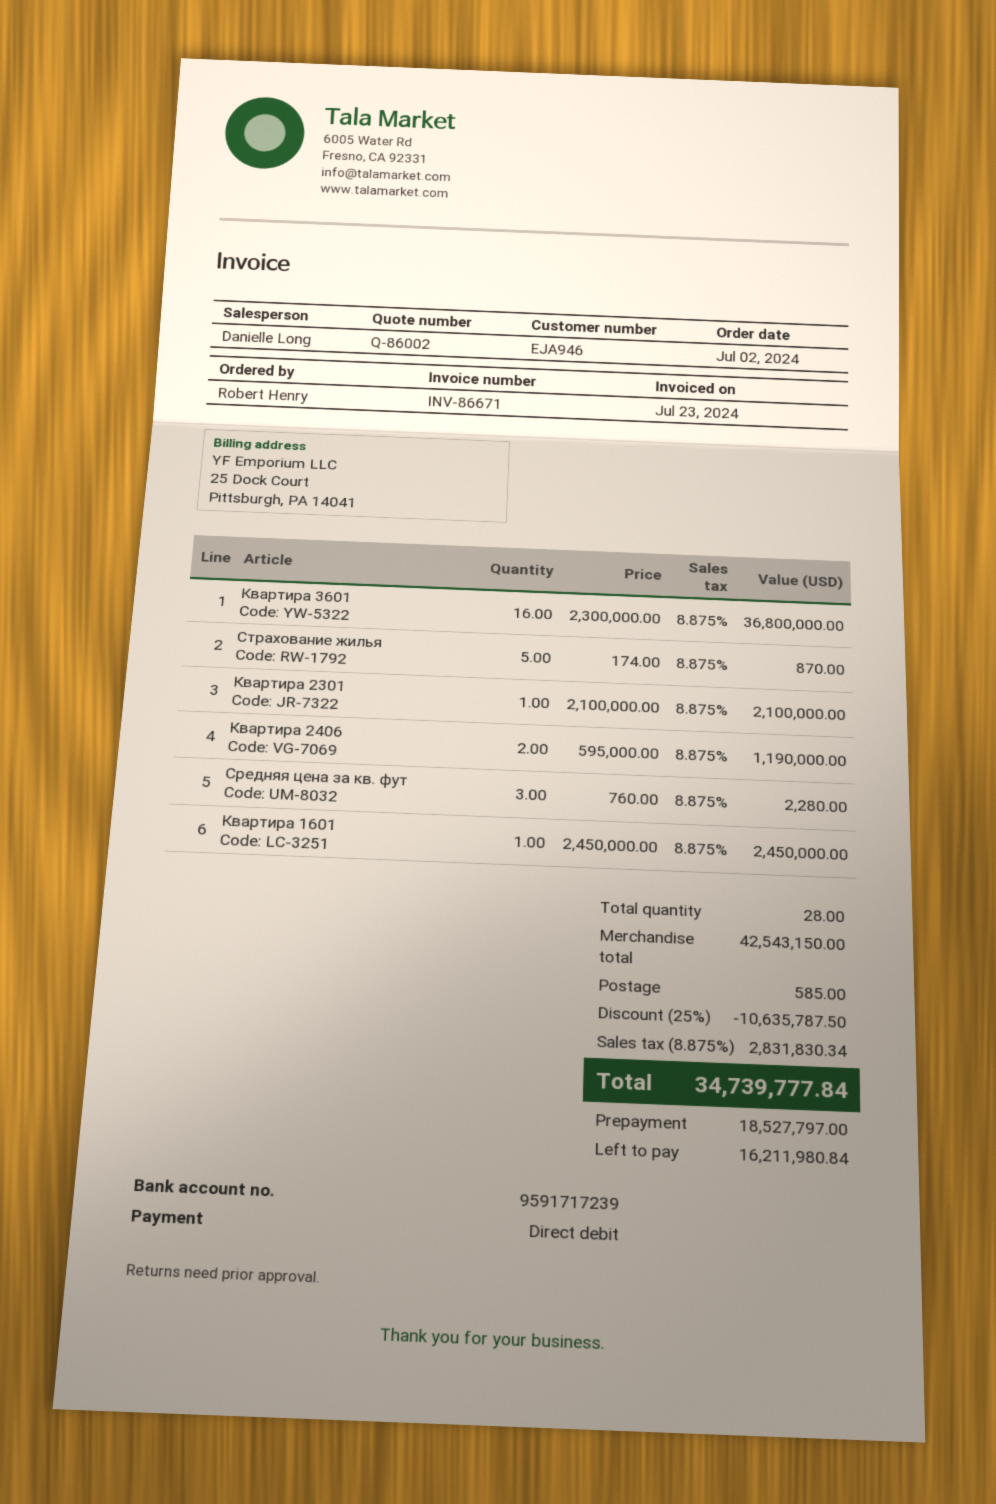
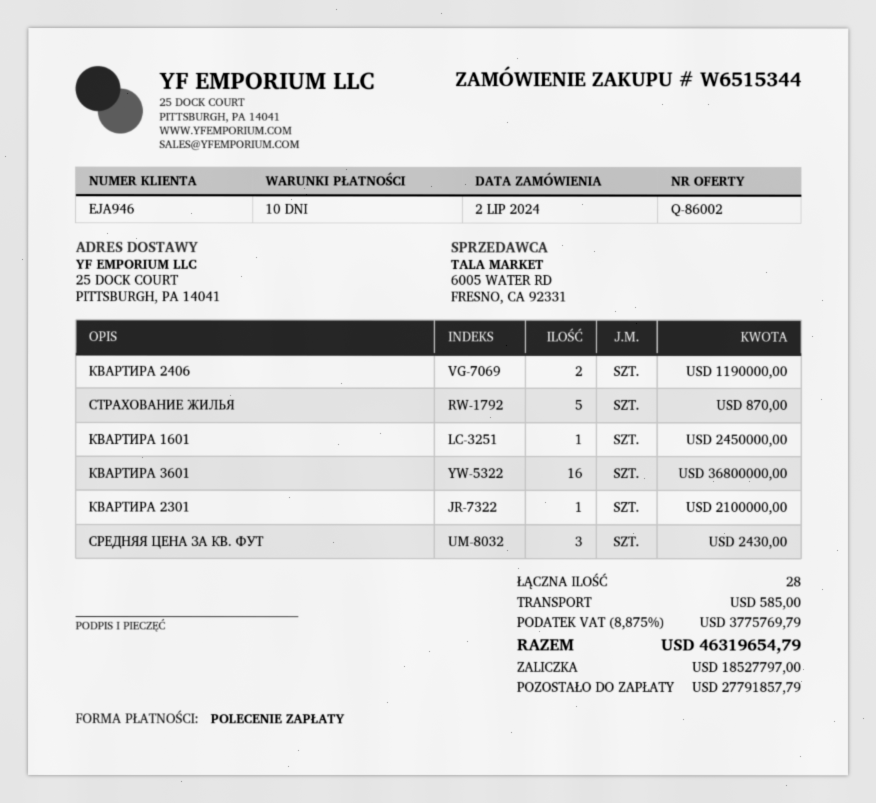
Средняя цена за кв. фут: 3 for 2280.00 -> 3 for 2430.00
discount: 25% = 10635787.50 -> none
tax: 8.875% = 2831830.34 -> 8.875% = 3775769.79
total: 34739777.84 -> 46319654.79
balance: 16211980.84 -> 27791857.79

